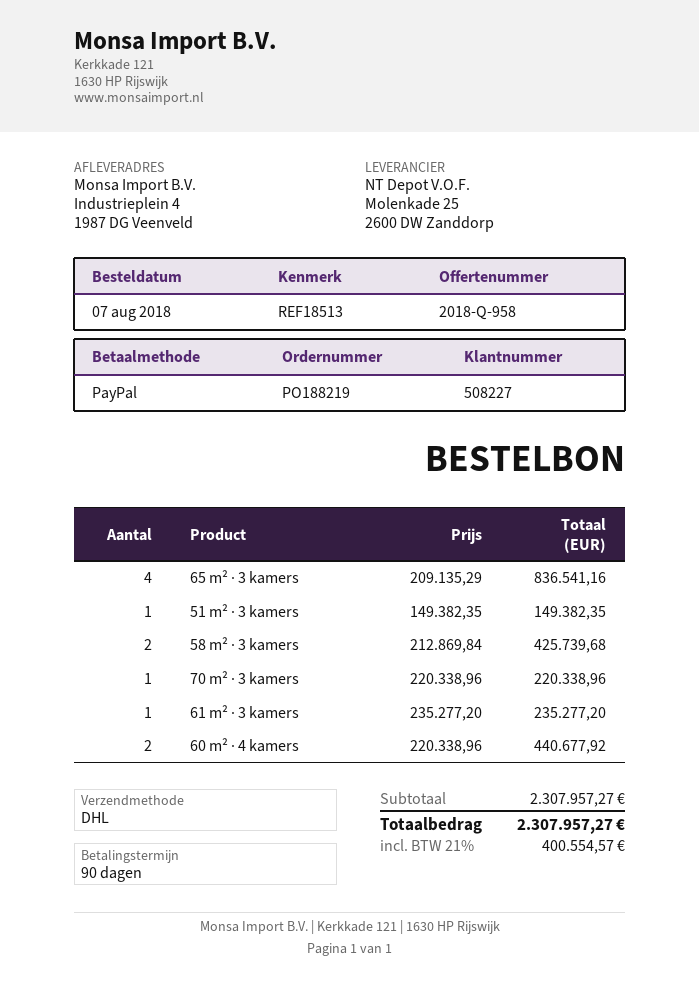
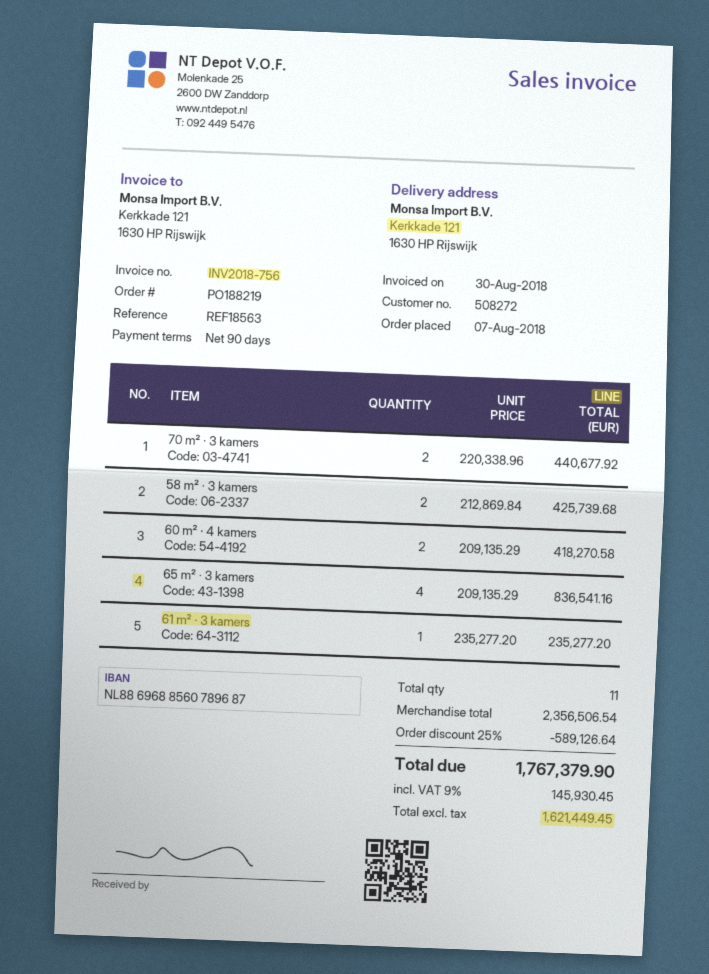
customer number: 508227 -> 508272
reference: REF18513 -> REF18563
ship to: Industrieplein 4, 1987 DG Veenveld -> Kerkkade 121, 1630 HP Rijswijk
51 m² · 3 kamers: 1 x 149382.35 = 149382.35 -> none
70 m² · 3 kamers: 1 x 220338.96 = 220338.96 -> 2 x 220338.96 = 440677.92
60 m² · 4 kamers: 2 x 220338.96 = 440677.92 -> 2 x 209135.29 = 418270.58
subtotal: 2307957.27 -> 2356506.54
discount: none -> 25% = 589126.64
tax: 21% = 400554.57 -> 9% = 145930.45
total: 2307957.27 -> 1767379.90

